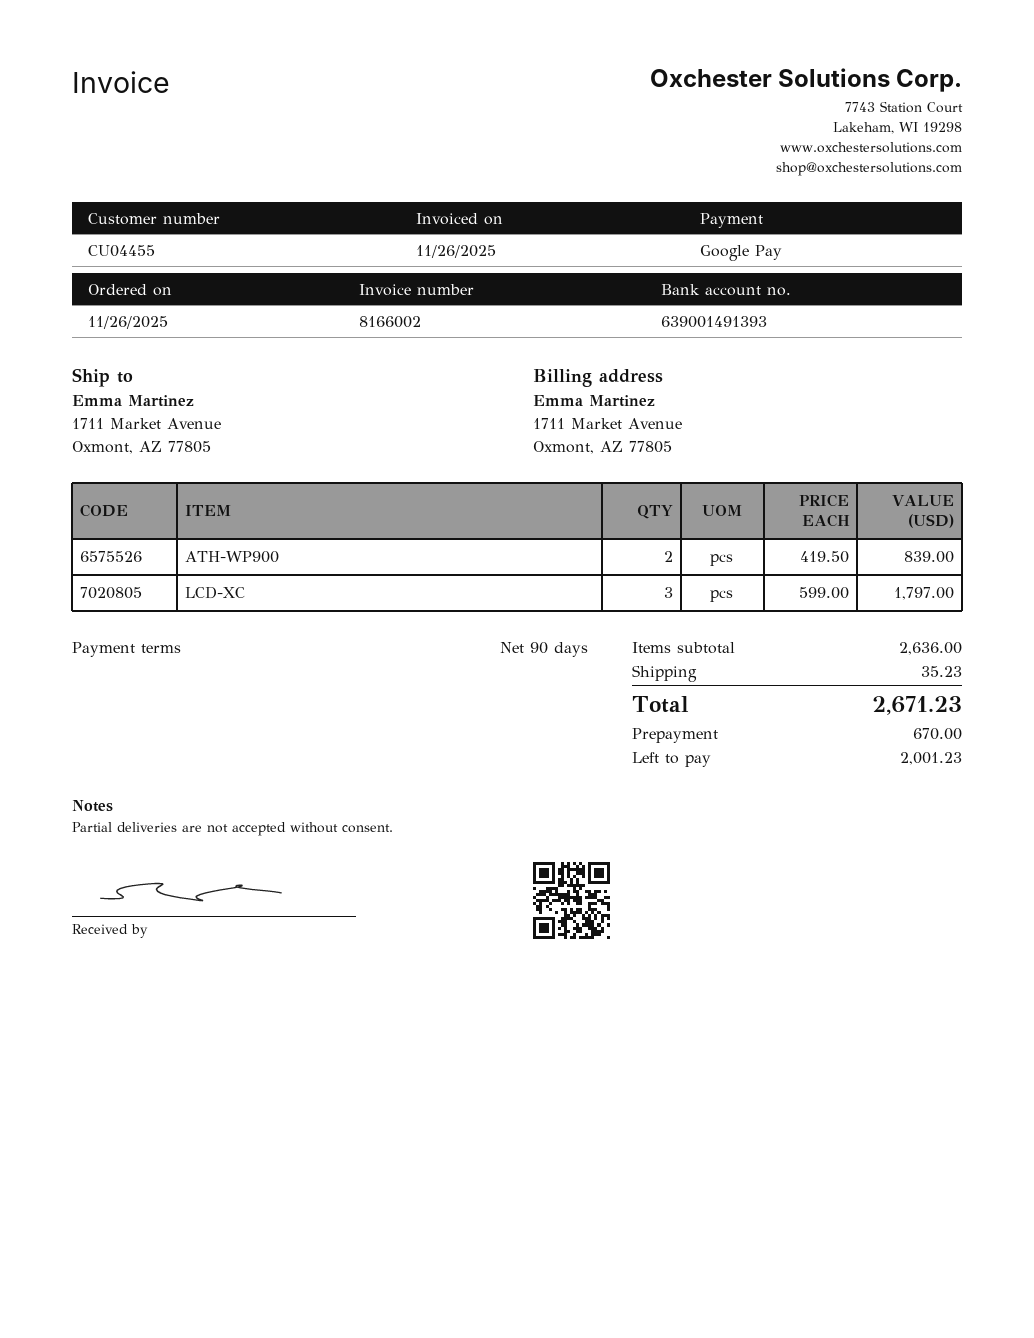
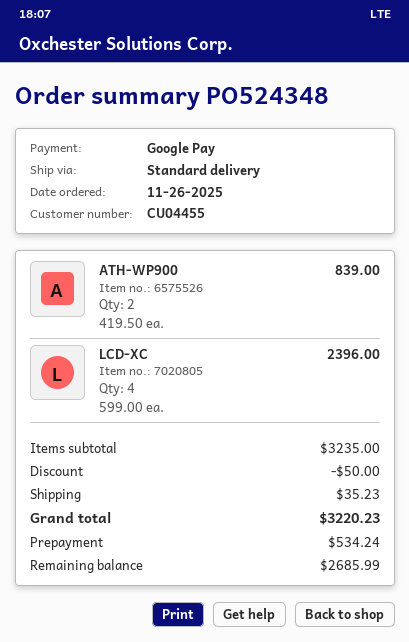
LCD-XC: 3 x 599.00 = 1797.00 -> 4 x 599.00 = 2396.00
subtotal: 2636.00 -> 3235.00
discount: none -> 50.00
total: 2671.23 -> 3220.23
deposit: 670.00 -> 534.24
balance: 2001.23 -> 2685.99

